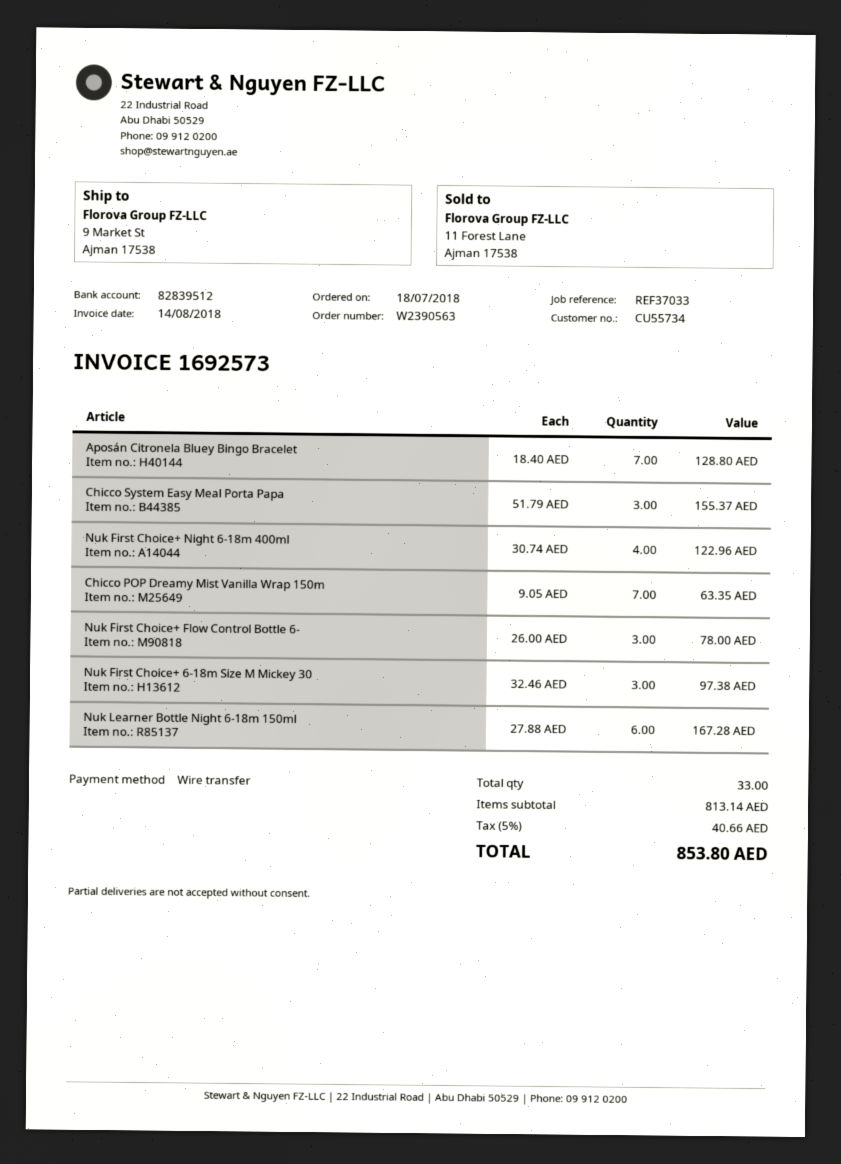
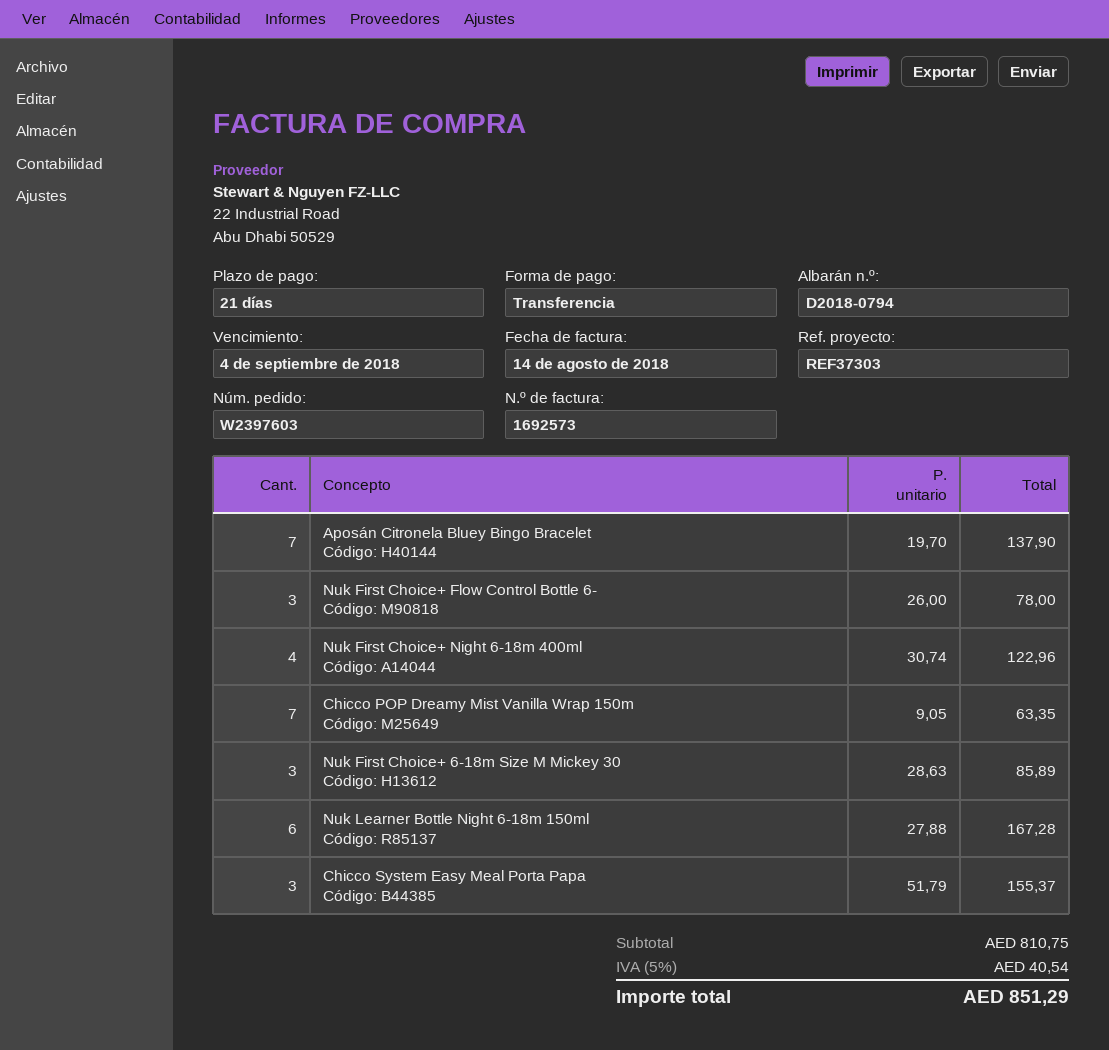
order number: W2390563 -> W2397603
reference: REF37033 -> REF37303
Aposán Citronela Bluey Bingo Bracelet: 7 x 18.40 = 128.80 -> 7 x 19.70 = 137.90
Nuk First Choice+ 6-18m Size M Mickey 30: 3 x 32.46 = 97.38 -> 3 x 28.63 = 85.89
subtotal: 813.14 -> 810.75
tax: 5% = 40.66 -> 5% = 40.54
total: 853.80 -> 851.29

